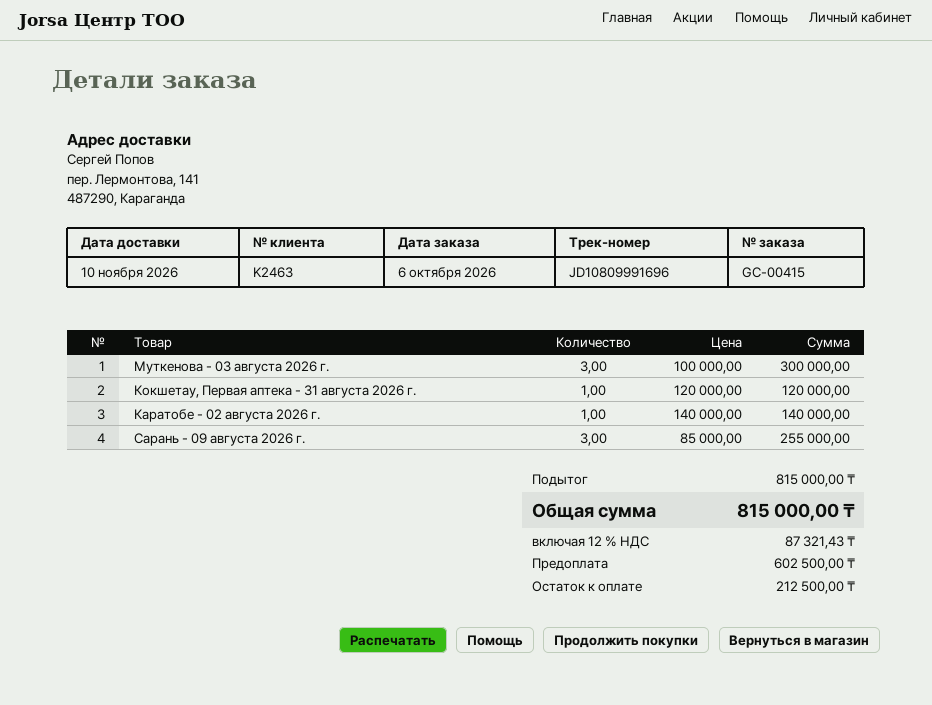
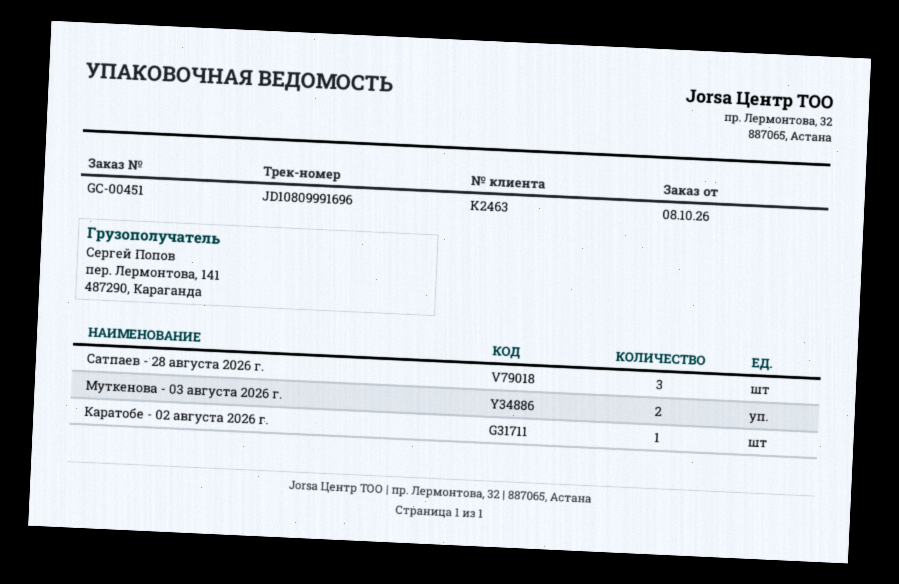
order number: GC-00415 -> GC-00451
order date: 2026-10-06 -> 2026-10-08
Муткенова - 03 августа 2026 г.: 3 -> 2
Кокшетау, Первая аптека - 31 августа 2026 г.: 1 -> none
Сарань - 09 августа 2026 г.: 3 -> none
Сатпаев - 28 августа 2026 г.: none -> 3

